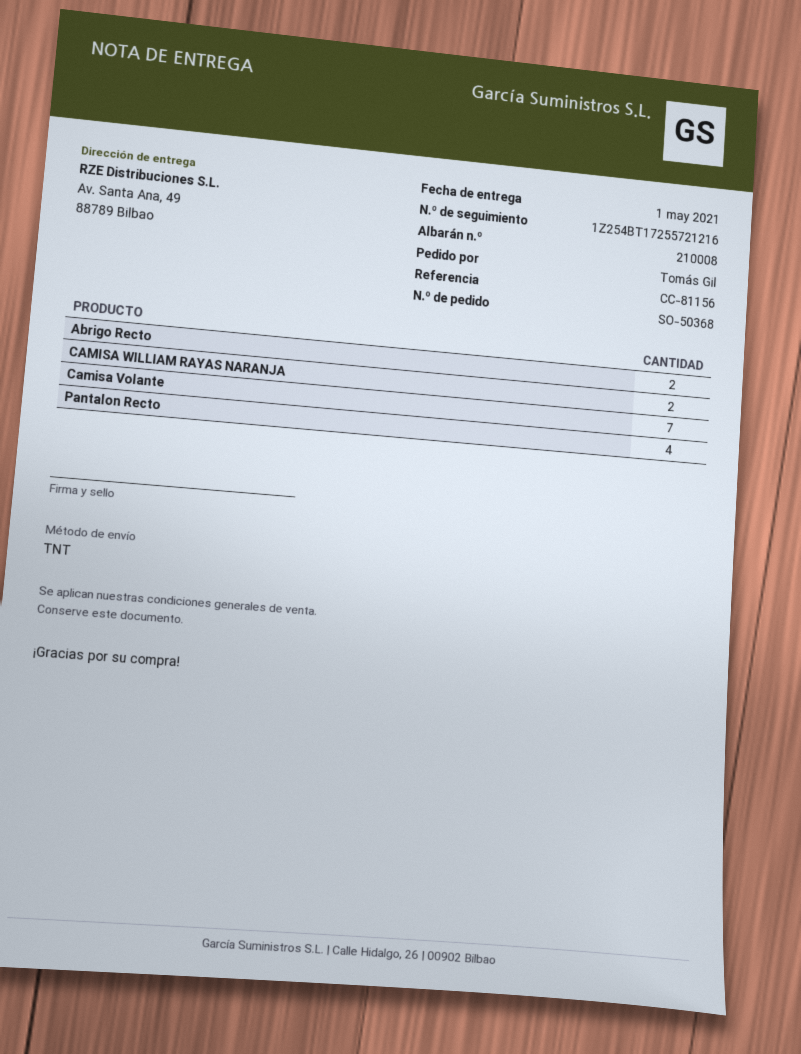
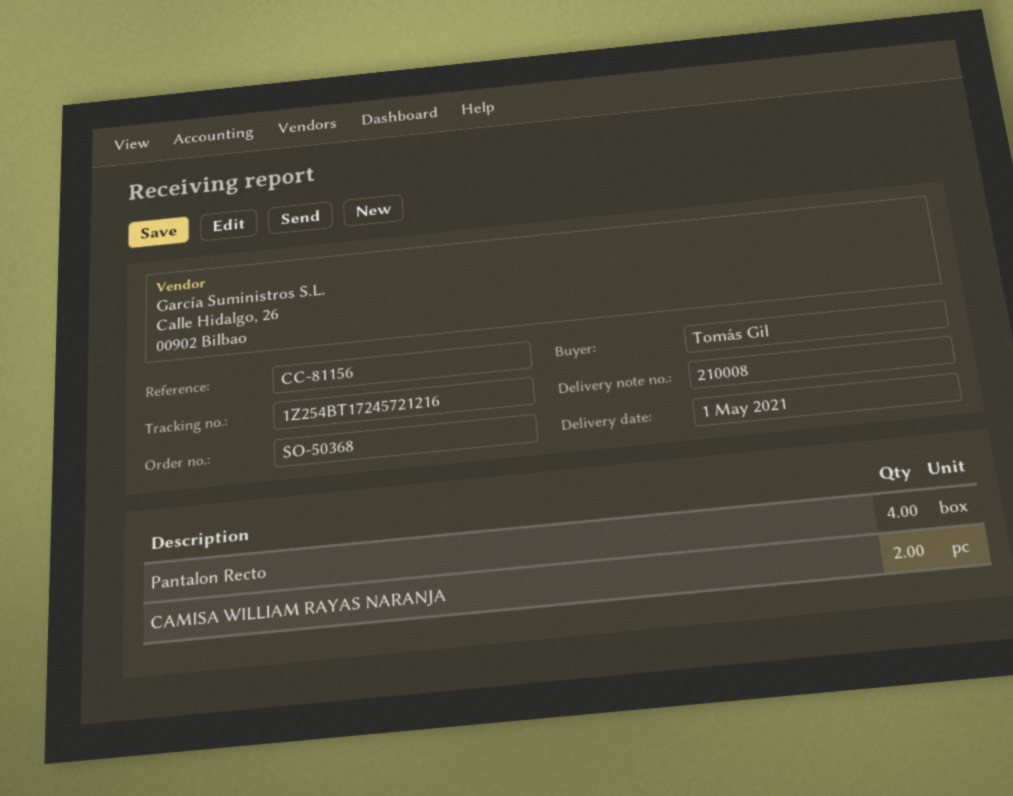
tracking number: 1Z254BT17255721216 -> 1Z254BT17245721216
Abrigo Recto: 2 -> none
Camisa Volante: 7 -> none

